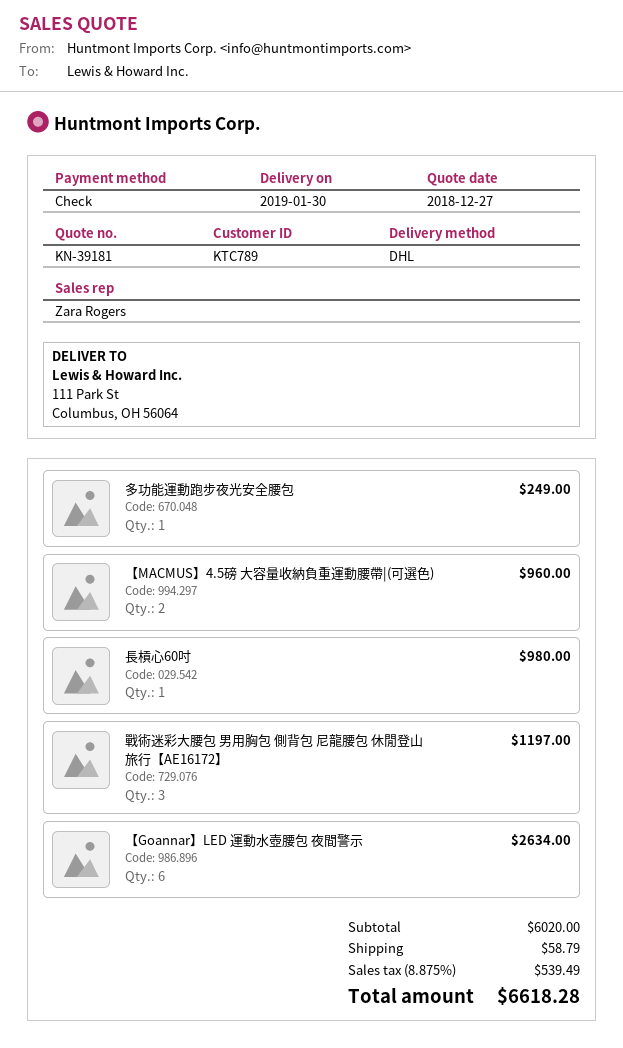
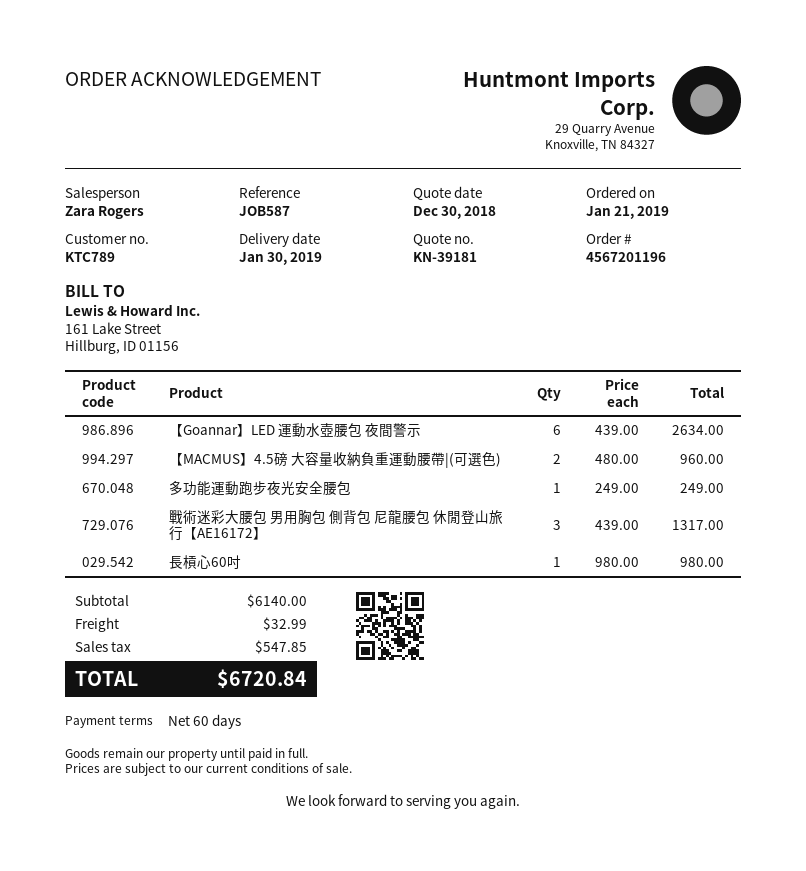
quote date: 2018-12-27 -> 2018-12-30
戰術迷彩大腰包 男用胸包 側背包 尼龍腰包 休閒登山旅行【AE16172】: 3 for 1197.00 -> 3 for 1317.00
subtotal: 6020.00 -> 6140.00
shipping: 58.79 -> 32.99
tax: 539.49 -> 547.85
total: 6618.28 -> 6720.84

